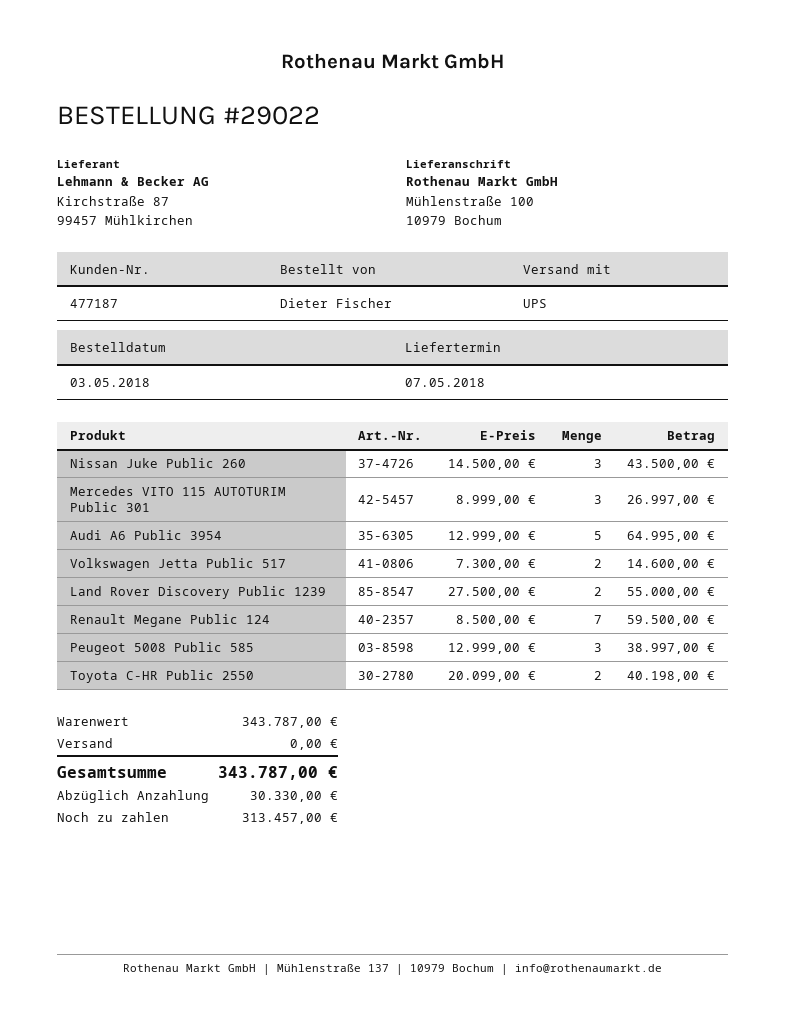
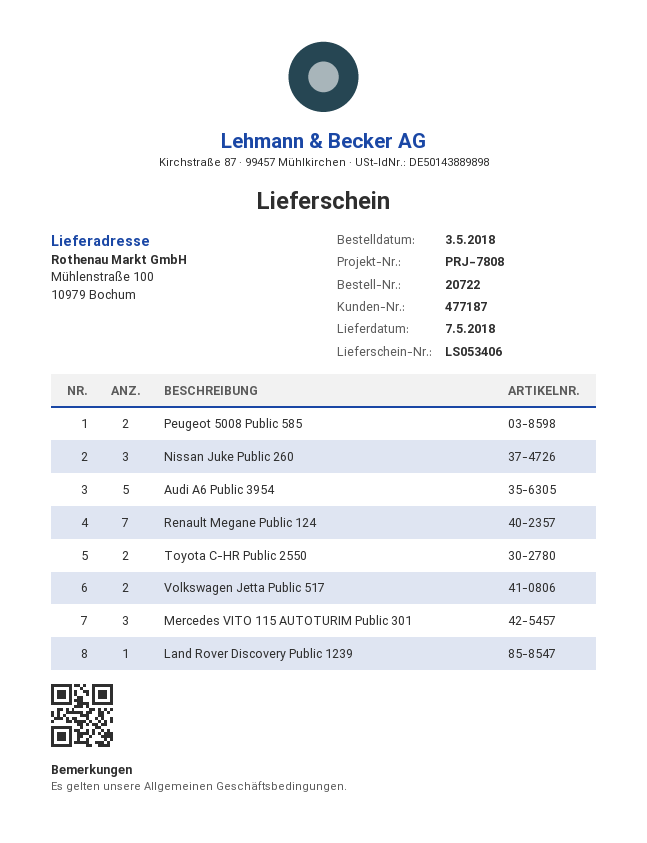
order number: 29022 -> 20722
Land Rover Discovery Public 1239: 2 -> 1
Peugeot 5008 Public 585: 3 -> 2

